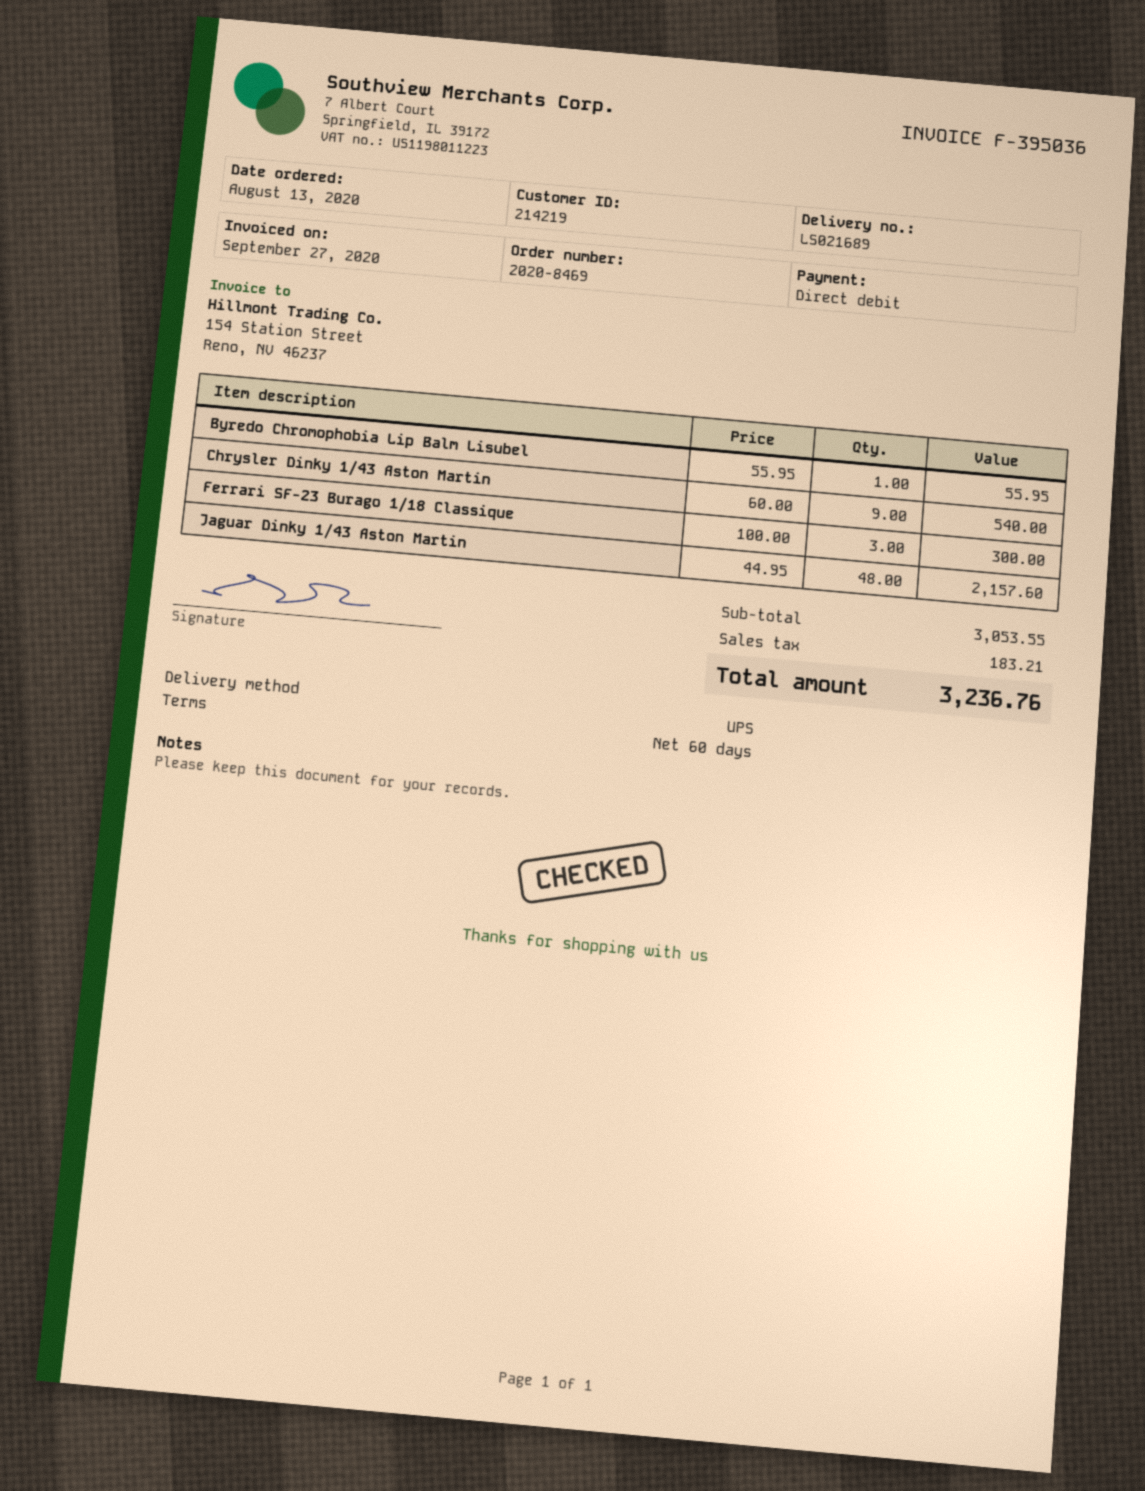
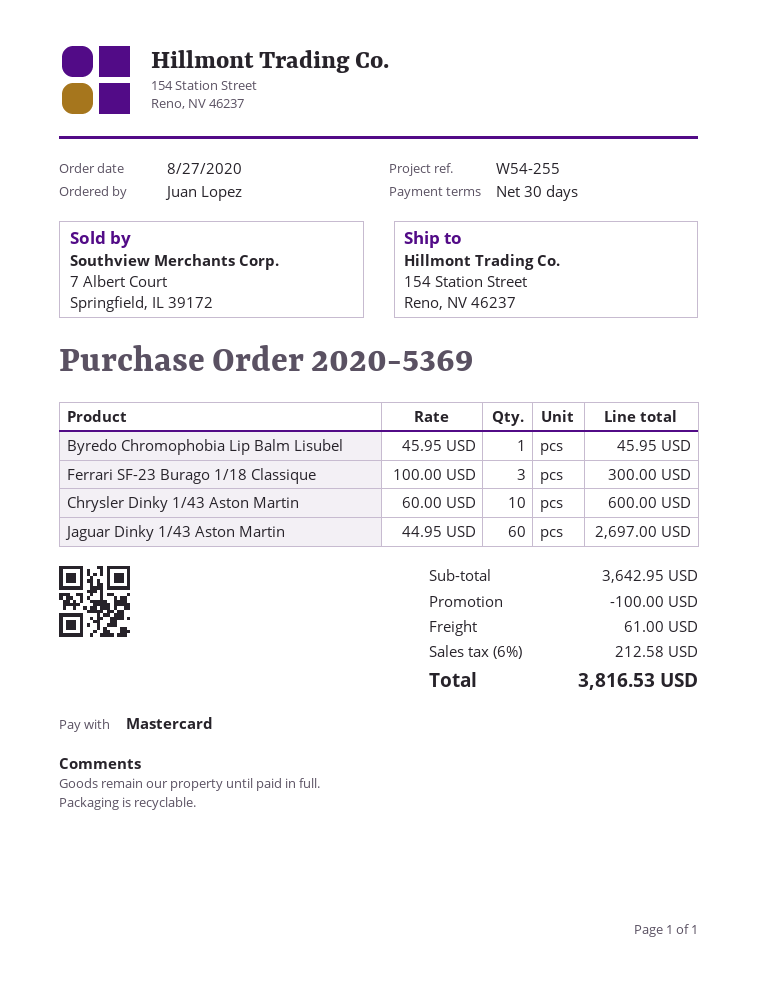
order number: 2020-8469 -> 2020-5369
order date: 2020-08-13 -> 2020-08-27
payment terms: 60 days -> 30 days
payment method: direct debit -> Mastercard
Byredo Chromophobia Lip Balm Lisubel: 1 x 55.95 = 55.95 -> 1 x 45.95 = 45.95
Chrysler Dinky 1/43 Aston Martin: 9 x 60.00 = 540.00 -> 10 x 60.00 = 600.00
Jaguar Dinky 1/43 Aston Martin: 48 x 44.95 = 2157.60 -> 60 x 44.95 = 2697.00
subtotal: 3053.55 -> 3642.95
discount: none -> 100.00
shipping: none -> 61.00
tax: 183.21 -> 212.58
total: 3236.76 -> 3816.53

